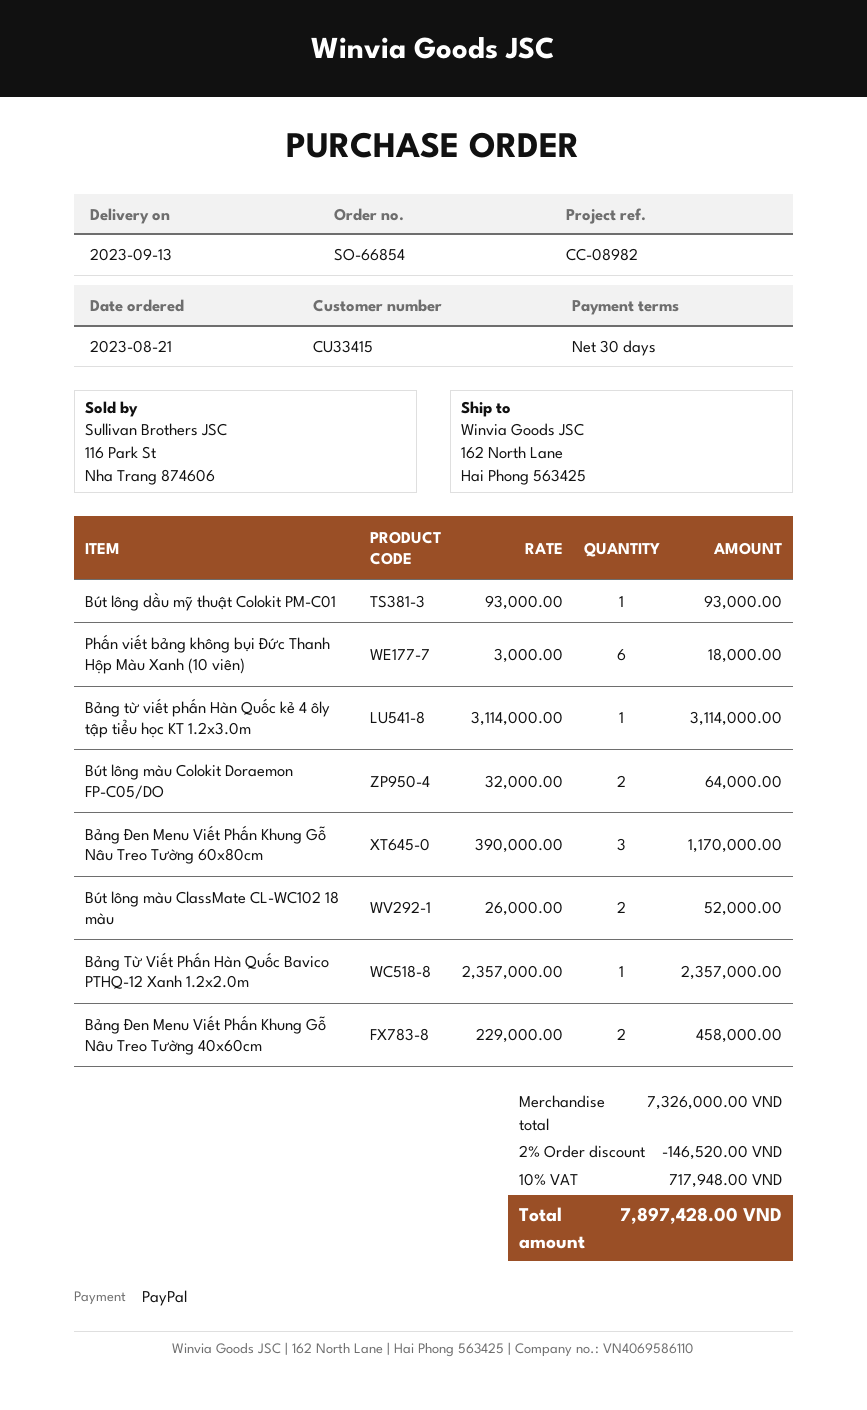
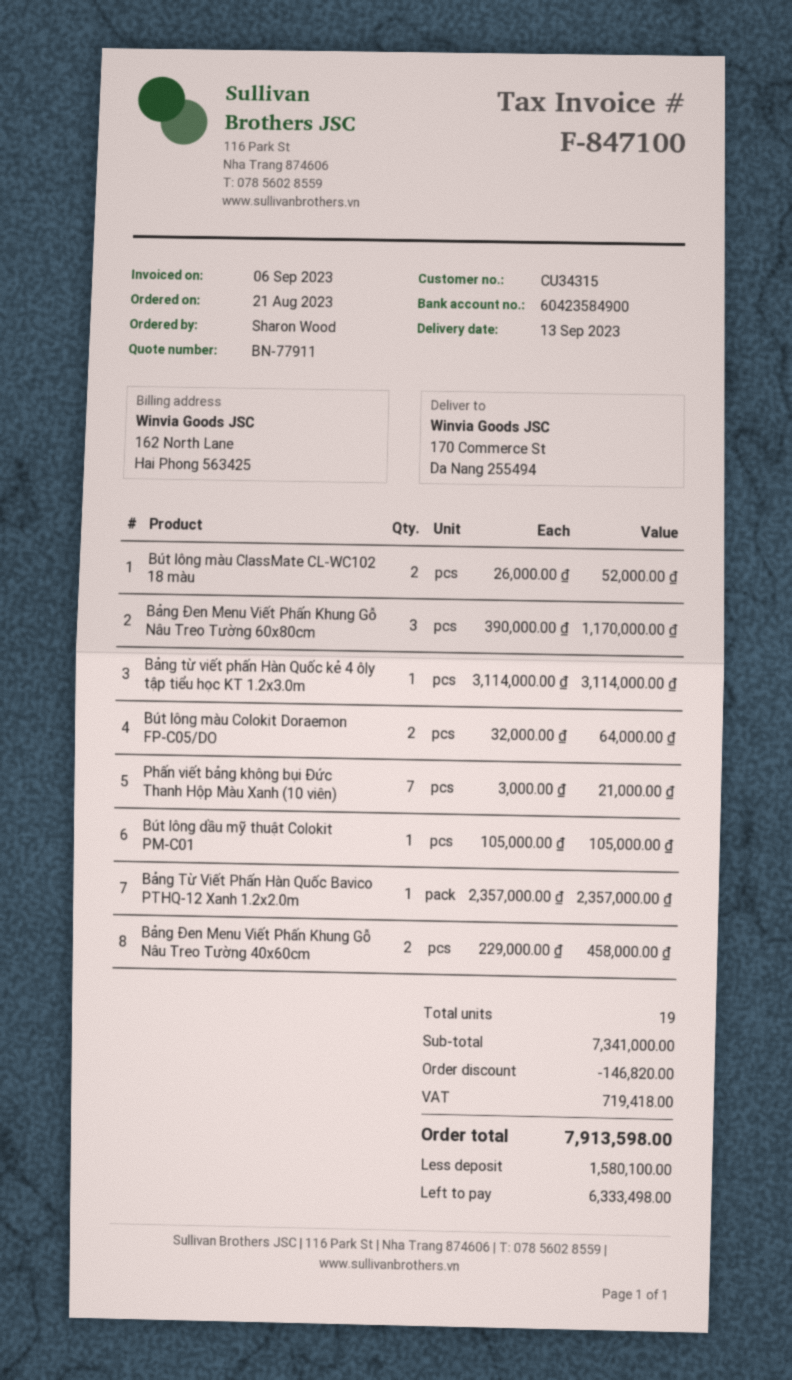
customer number: CU33415 -> CU34315
ship to: 162 North Lane, Hai Phong 563425 -> 170 Commerce St, Da Nang 255494
Bút lông dầu mỹ thuật Colokit PM-C01: 1 x 93000.00 = 93000.00 -> 1 x 105000.00 = 105000.00
Phấn viết bảng không bụi Đức Thanh Hộp Màu Xanh (10 viên): 6 x 3000.00 = 18000.00 -> 7 x 3000.00 = 21000.00
subtotal: 7326000.00 -> 7341000.00
discount: 146520.00 -> 146820.00
tax: 717948.00 -> 719418.00
total: 7897428.00 -> 7913598.00

